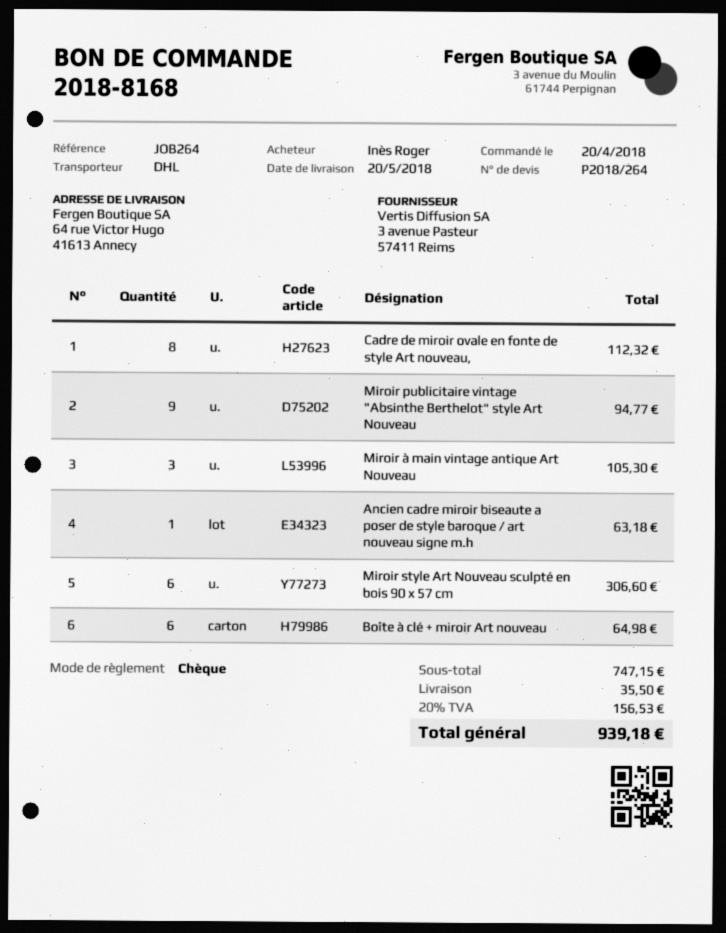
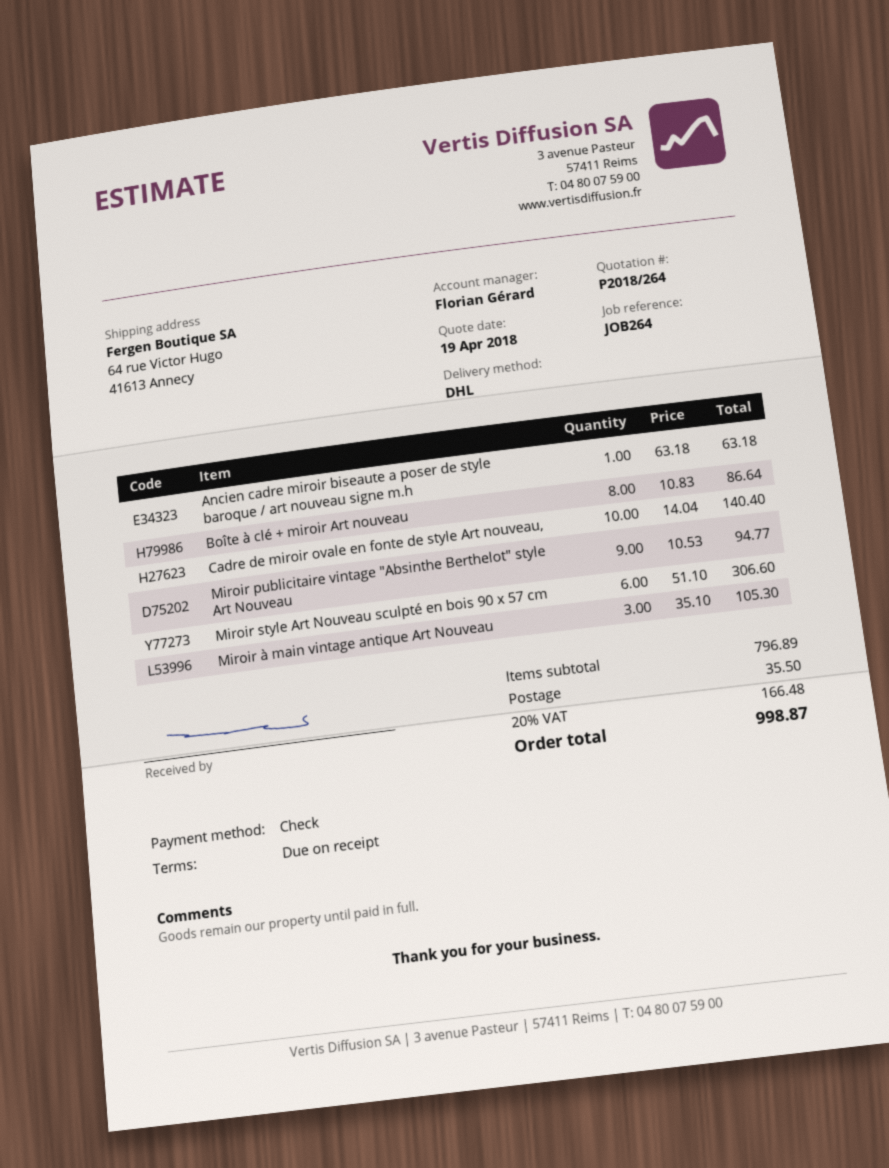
Cadre de miroir ovale en fonte de style Art nouveau,: 8 for 112.32 -> 10 for 140.40
Boîte à clé + miroir Art nouveau: 6 for 64.98 -> 8 for 86.64
subtotal: 747.15 -> 796.89
tax: 20% = 156.53 -> 20% = 166.48
total: 939.18 -> 998.87

